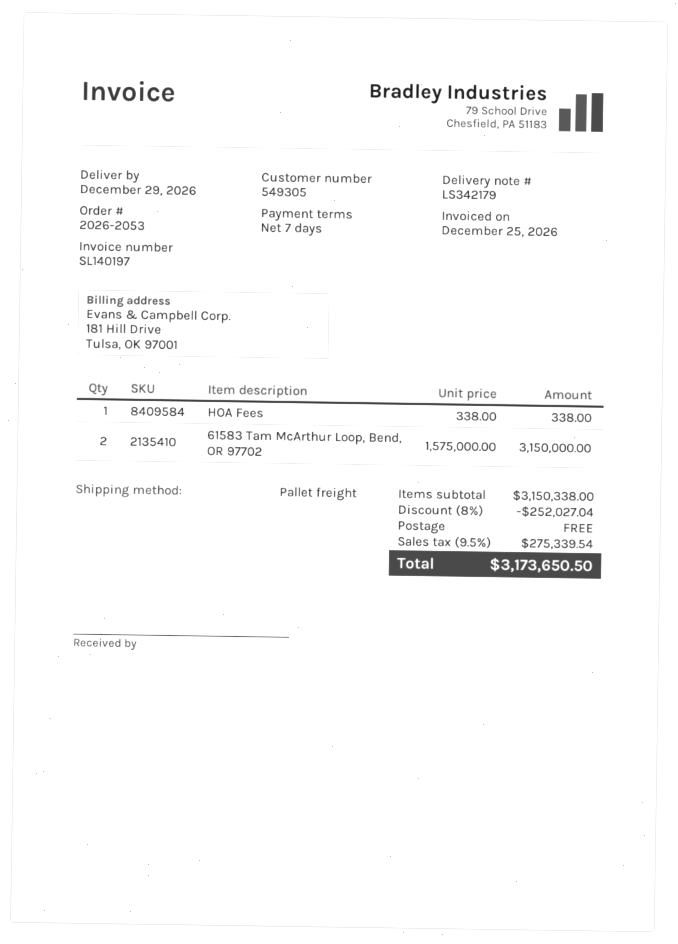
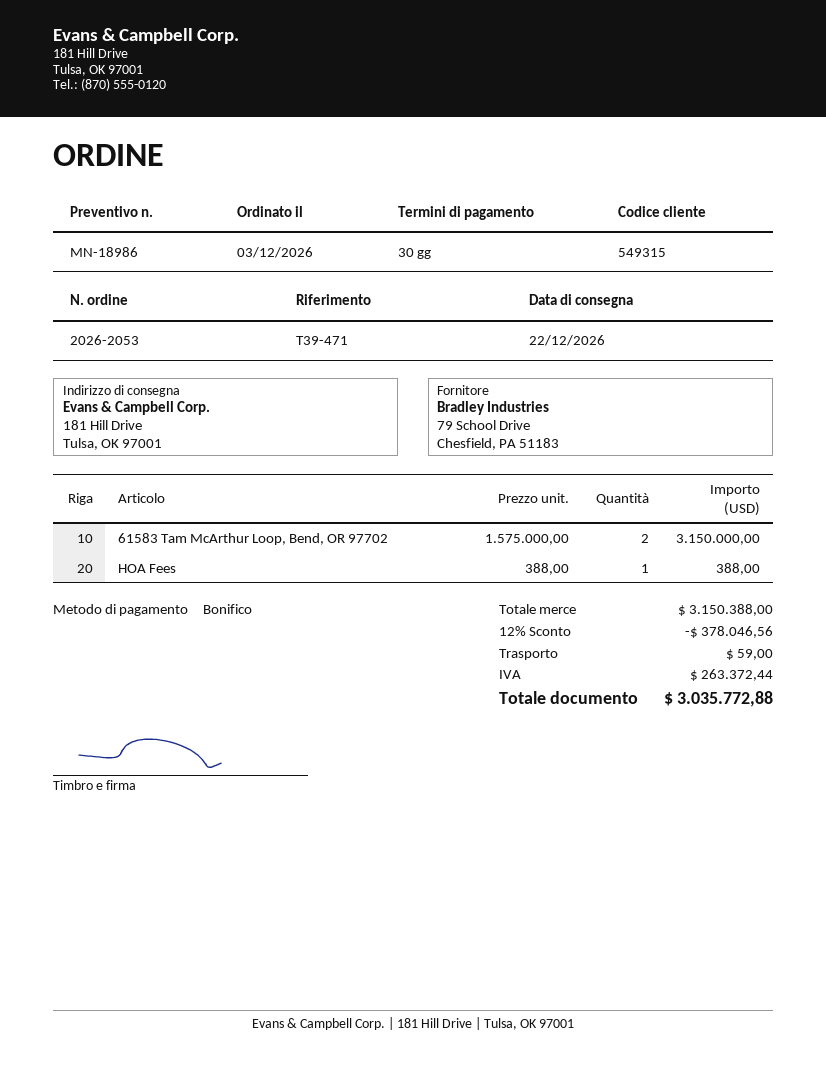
delivery date: 2026-12-29 -> 2026-12-22
payment terms: 7 days -> 30 days
customer number: 549305 -> 549315
HOA Fees: 1 x 338.00 = 338.00 -> 1 x 388.00 = 388.00
subtotal: 3150338.00 -> 3150388.00
discount: 8% = 252027.04 -> 12% = 378046.56
shipping: 0.00 -> 59.00
tax: 275339.54 -> 263372.44
total: 3173650.50 -> 3035772.88

